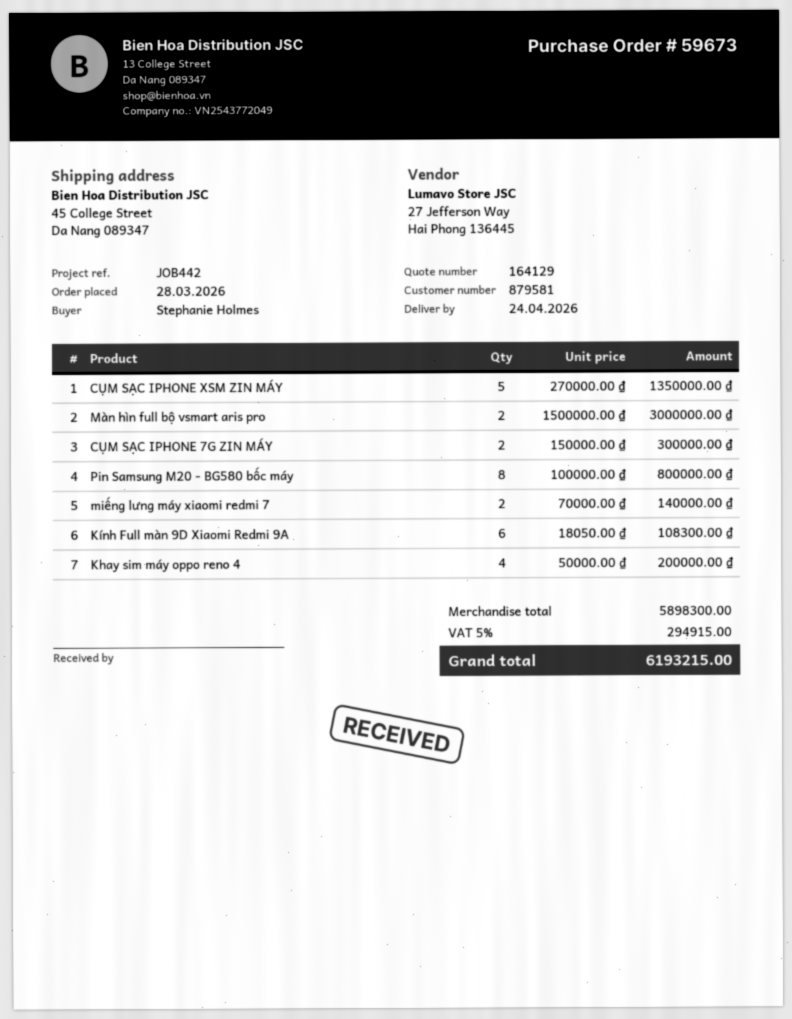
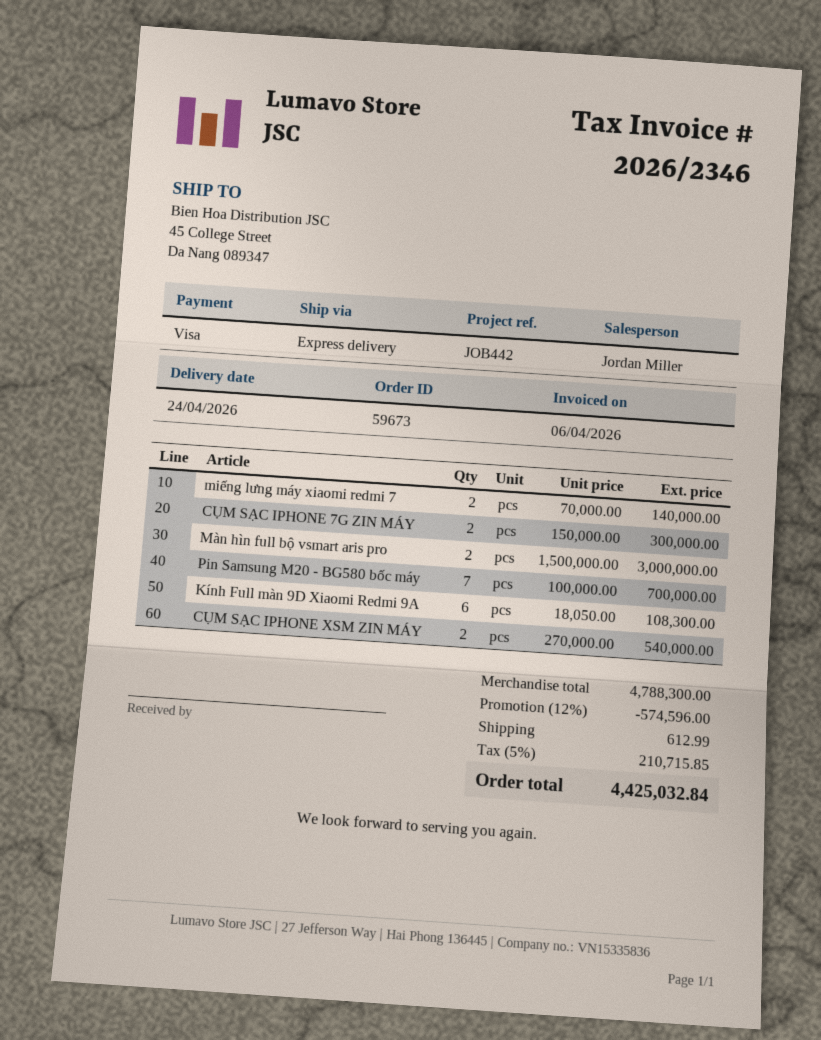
CỤM SẠC IPHONE XSM ZIN MÁY: 5 x 270000.00 = 1350000.00 -> 2 x 270000.00 = 540000.00
Pin Samsung M20 - BG580 bốc máy: 8 x 100000.00 = 800000.00 -> 7 x 100000.00 = 700000.00
Khay sim máy oppo reno 4: 4 x 50000.00 = 200000.00 -> none
subtotal: 5898300.00 -> 4788300.00
discount: none -> 12% = 574596.00
shipping: none -> 612.99
tax: 5% = 294915.00 -> 5% = 210715.85
total: 6193215.00 -> 4425032.84

